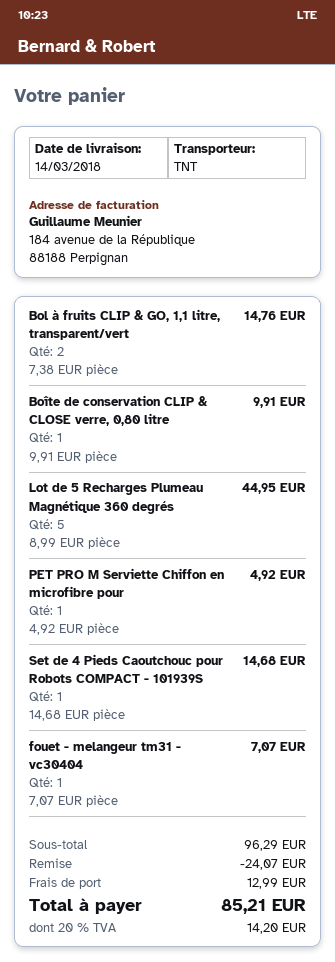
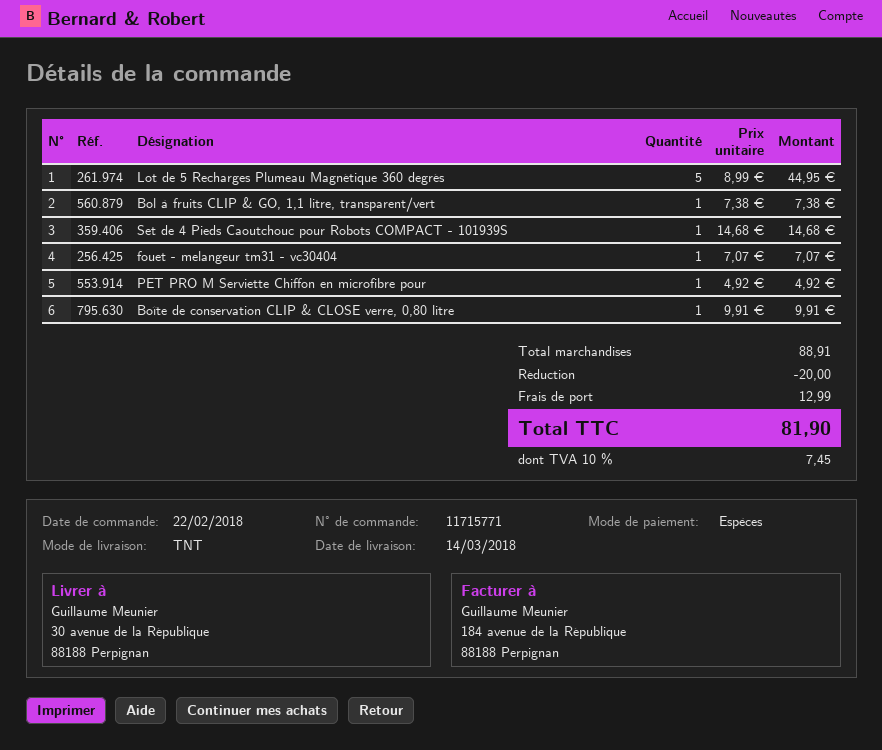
Bol à fruits CLIP & GO, 1,1 litre, transparent/vert: 2 x 7.38 = 14.76 -> 1 x 7.38 = 7.38
subtotal: 96.29 -> 88.91
discount: 24.07 -> 20.00
tax: 20% = 14.20 -> 10% = 7.45
total: 85.21 -> 81.90

